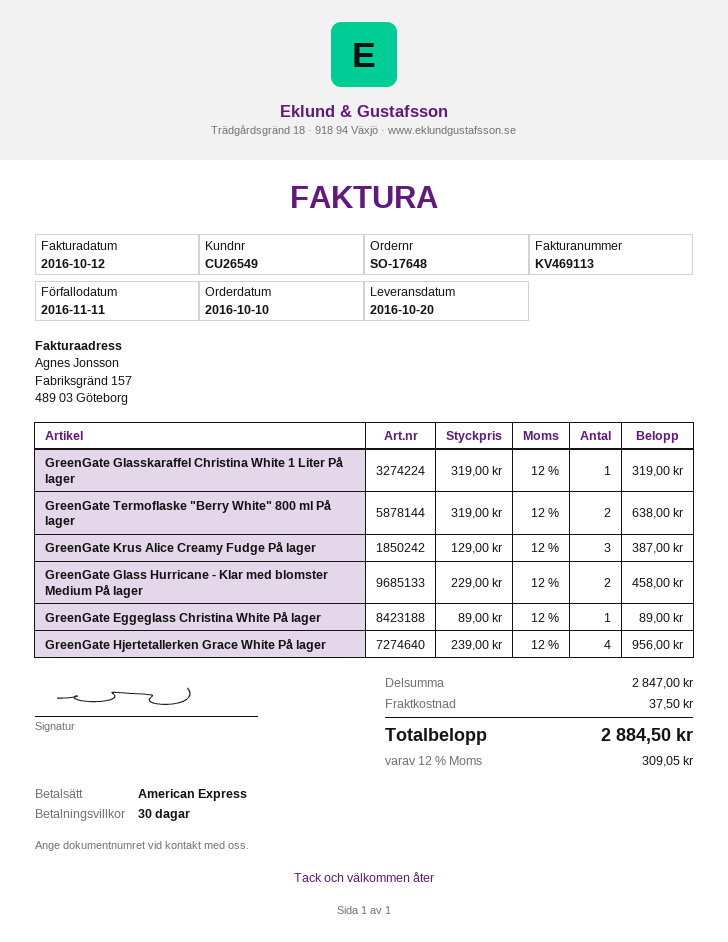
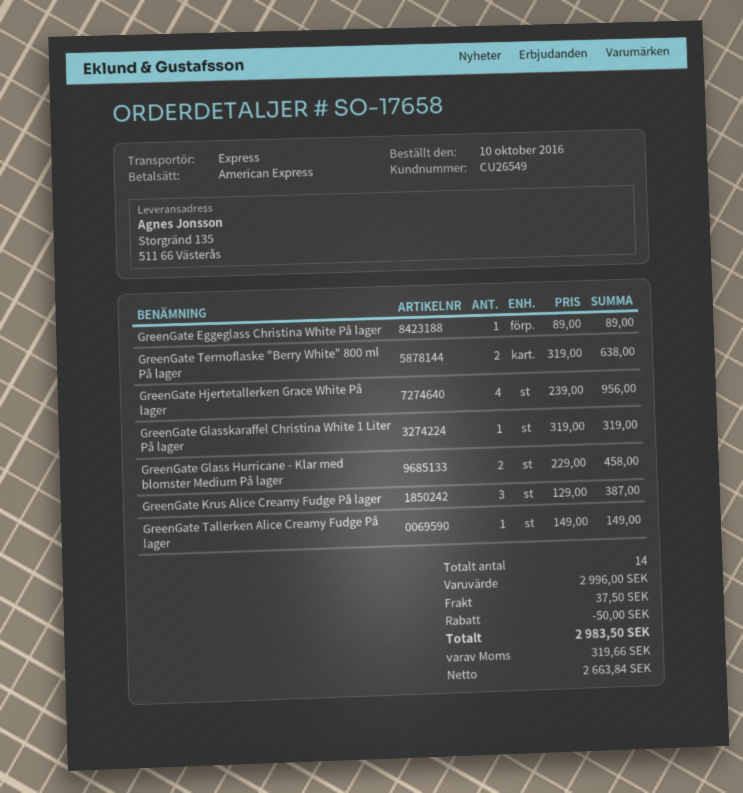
order number: SO-17648 -> SO-17658
GreenGate Tallerken Alice Creamy Fudge På lager: none -> 1 x 149.00 = 149.00
subtotal: 2847.00 -> 2996.00
discount: none -> 50.00
tax: 309.05 -> 319.66
total: 2884.50 -> 2983.50

